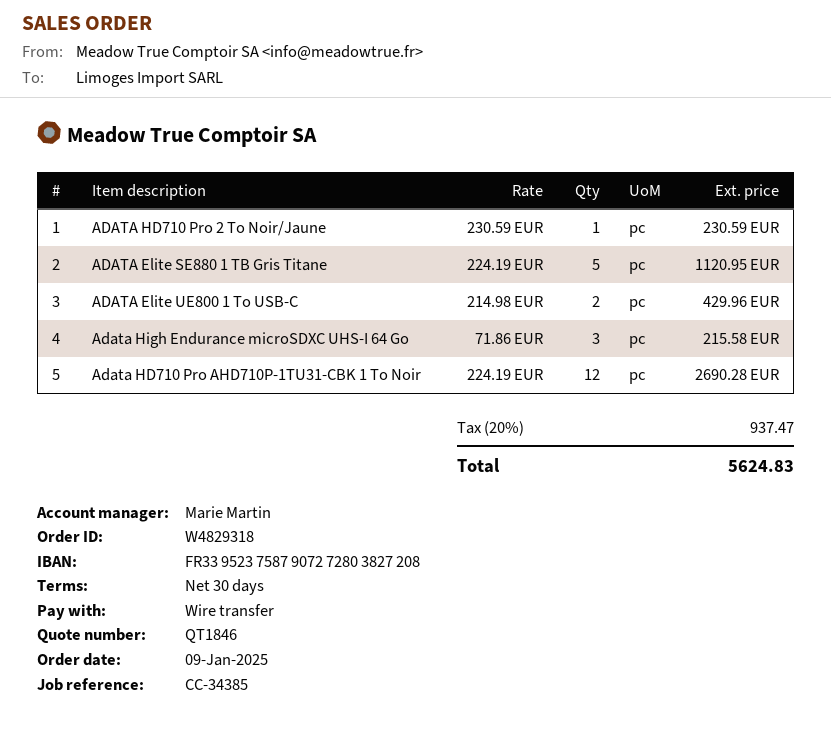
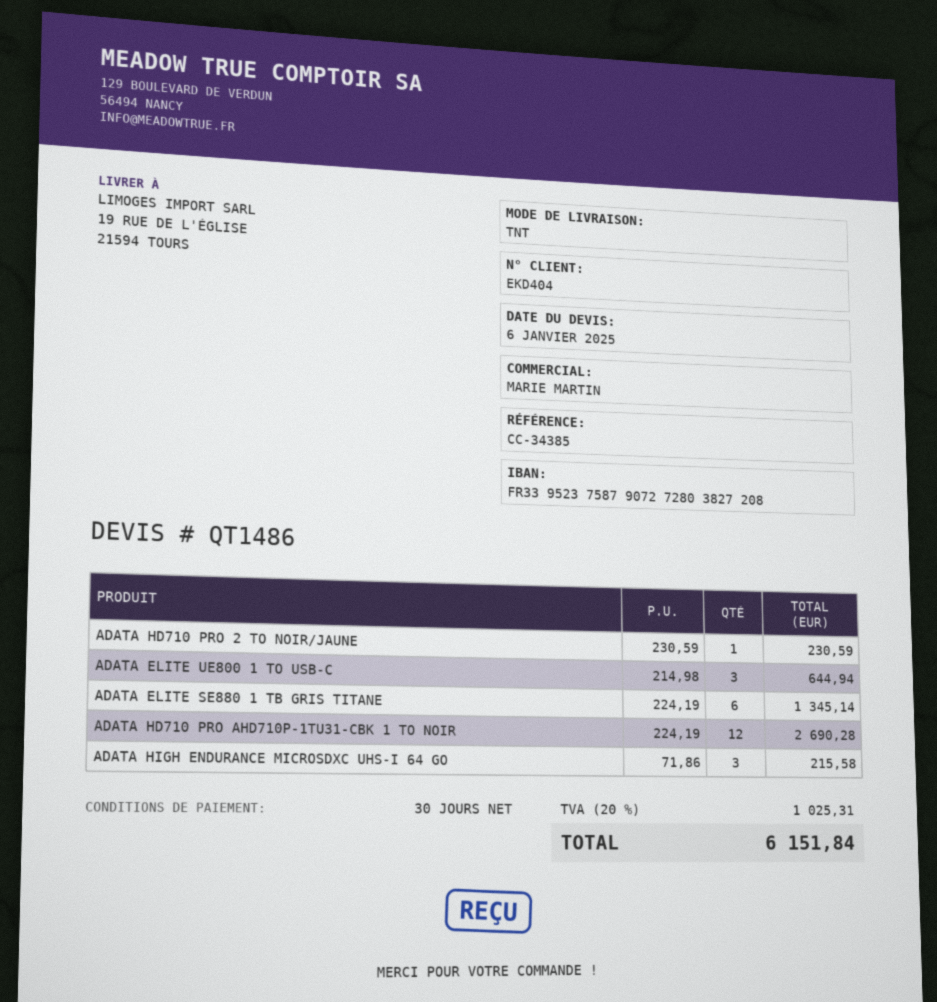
quote number: QT1846 -> QT1486
ADATA Elite SE880 1 TB Gris Titane: 5 x 224.19 = 1120.95 -> 6 x 224.19 = 1345.14
ADATA Elite UE800 1 To USB-C: 2 x 214.98 = 429.96 -> 3 x 214.98 = 644.94
tax: 20% = 937.47 -> 20% = 1025.31
total: 5624.83 -> 6151.84

